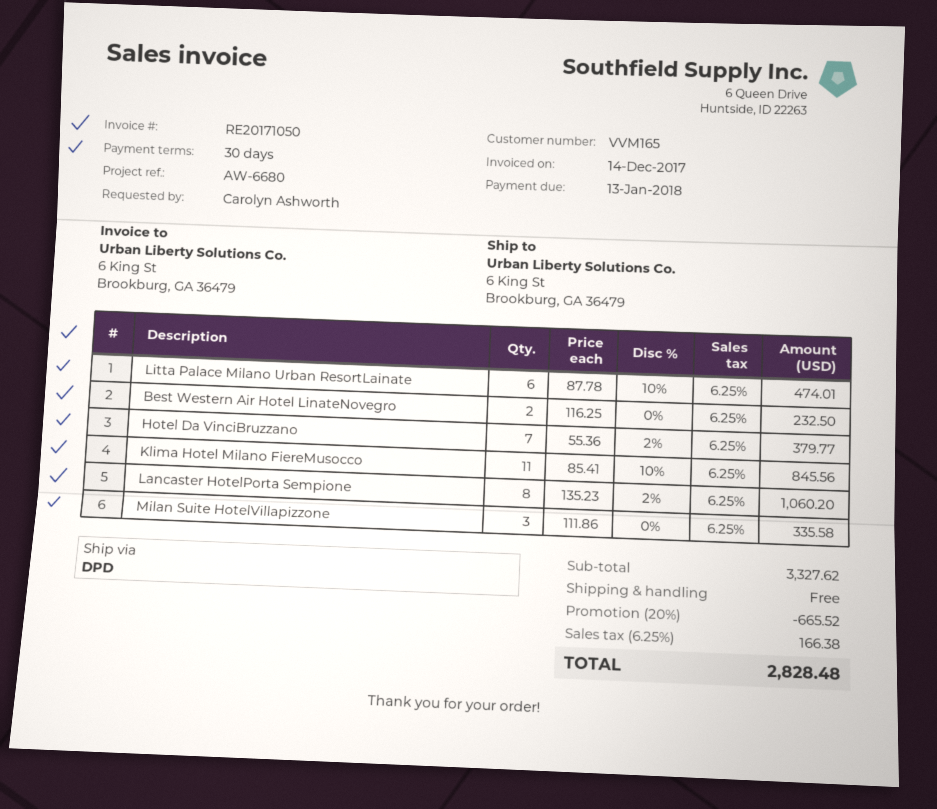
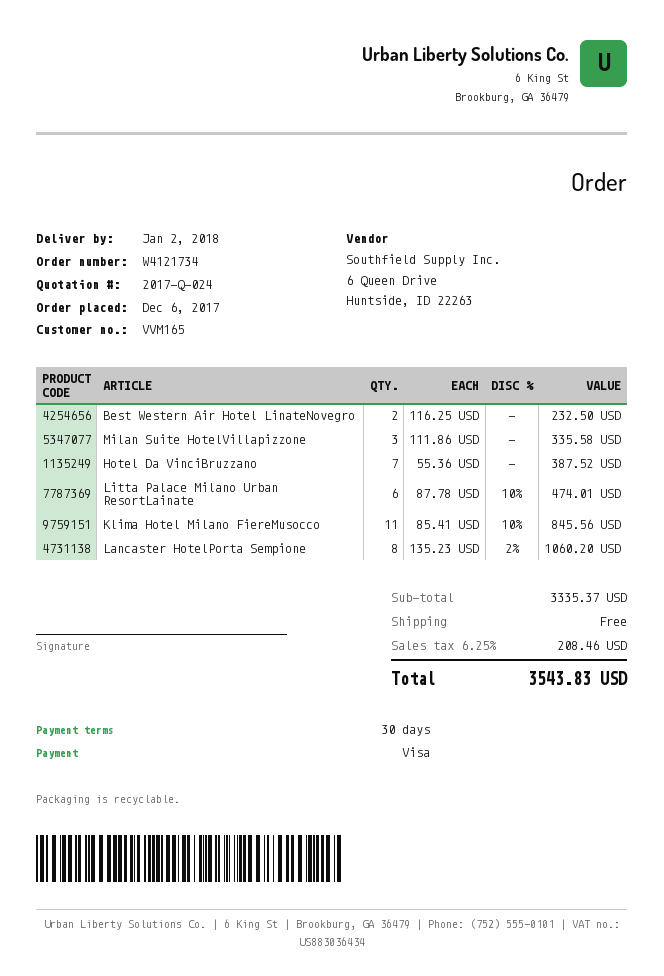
Hotel Da VinciBruzzano: 7 x 55.36 - 2% = 379.77 -> 7 x 55.36 = 387.52
subtotal: 3327.62 -> 3335.37
discount: 20% = 665.52 -> none
tax: 6.25% = 166.38 -> 6.25% = 208.46
total: 2828.48 -> 3543.83

